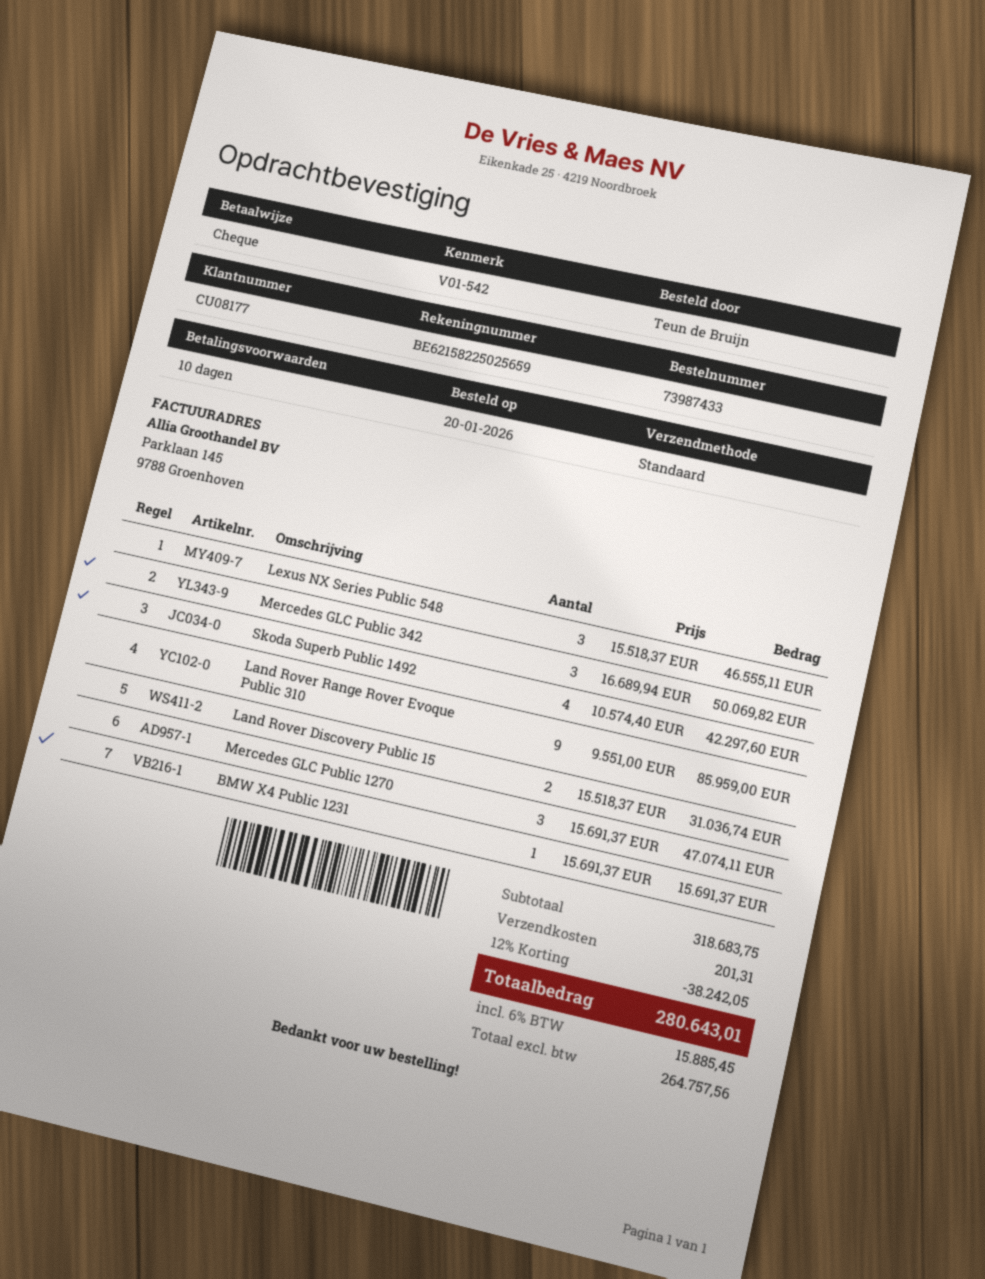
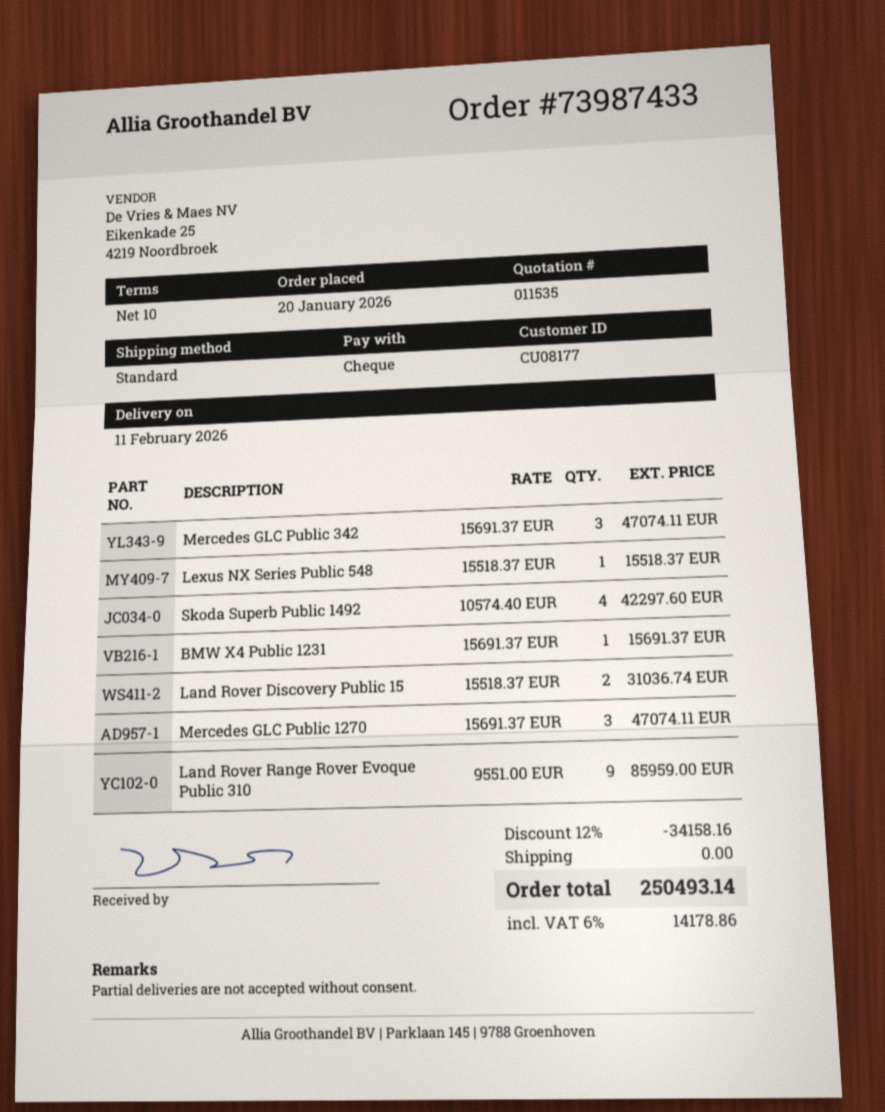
Lexus NX Series Public 548: 3 x 15518.37 = 46555.11 -> 1 x 15518.37 = 15518.37
Mercedes GLC Public 342: 3 x 16689.94 = 50069.82 -> 3 x 15691.37 = 47074.11
discount: 12% = 38242.05 -> 12% = 34158.16
shipping: 201.31 -> 0.00
tax: 6% = 15885.45 -> 6% = 14178.86
total: 280643.01 -> 250493.14

